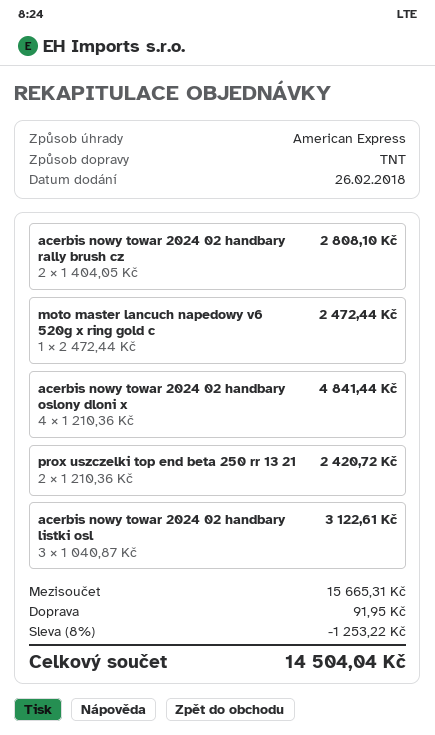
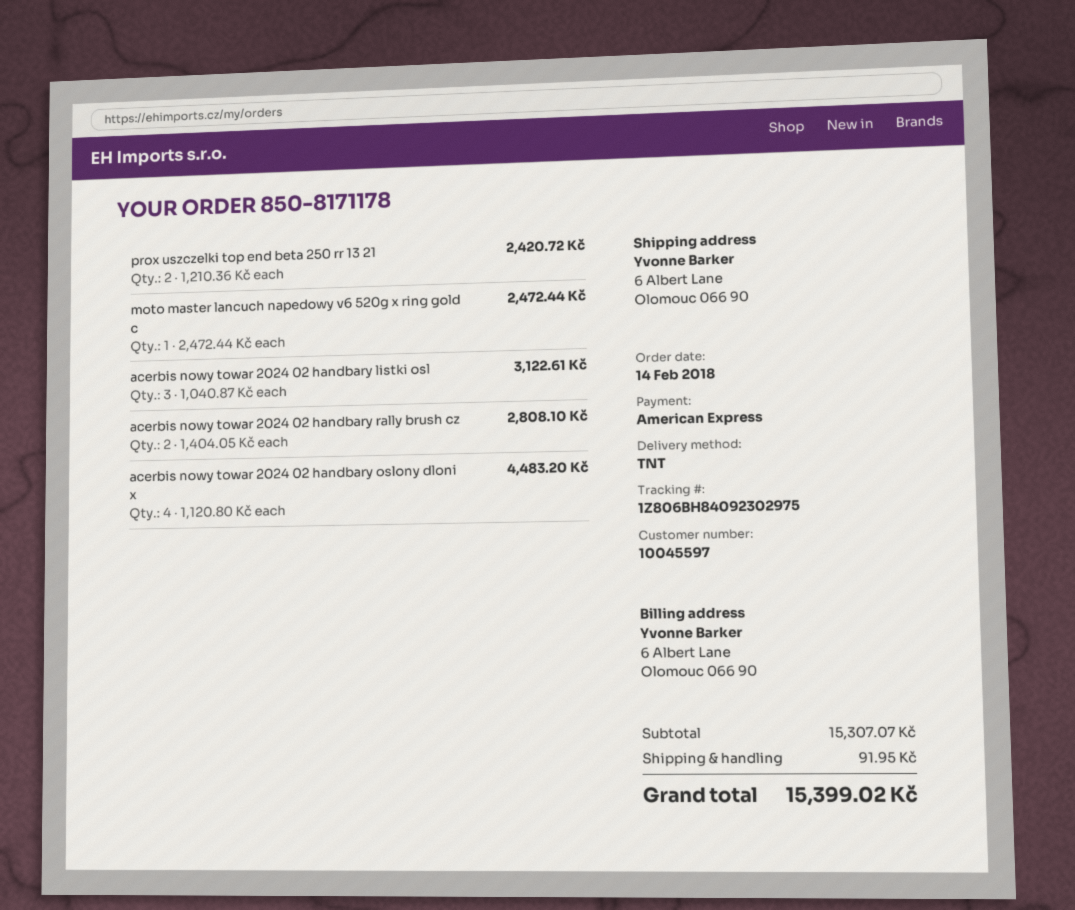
acerbis nowy towar 2024 02 handbary oslony dloni x: 4 x 1210.36 = 4841.44 -> 4 x 1120.80 = 4483.20
subtotal: 15665.31 -> 15307.07
discount: 8% = 1253.22 -> none
total: 14504.04 -> 15399.02

